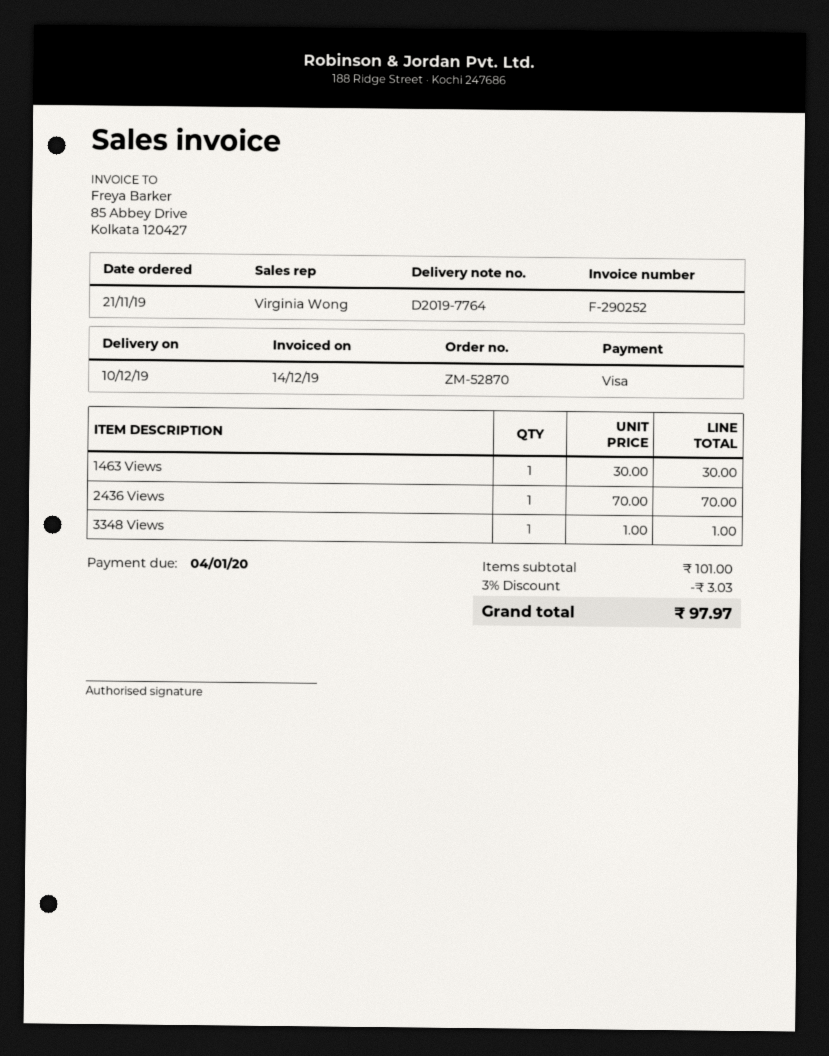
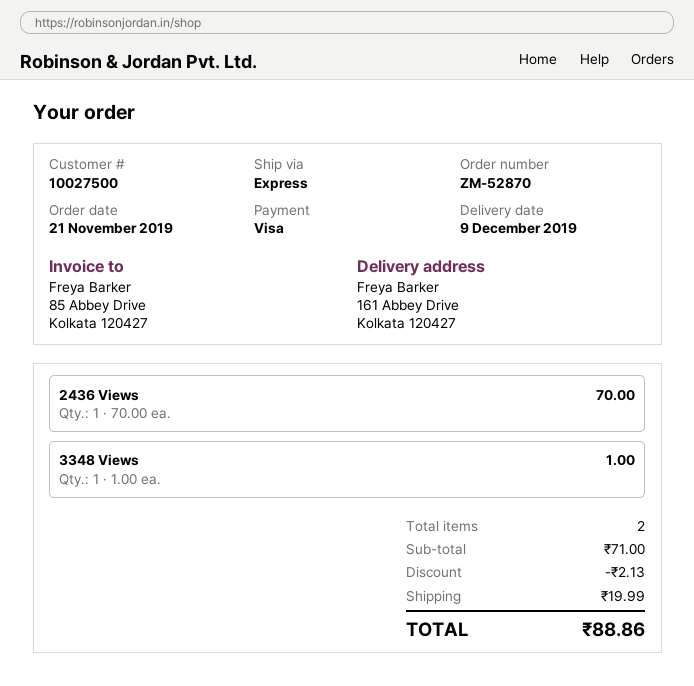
delivery date: 2019-12-10 -> 2019-12-09
1463 Views: 1 x 30.00 = 30.00 -> none
subtotal: 101.00 -> 71.00
discount: 3.03 -> 2.13
shipping: none -> 19.99
total: 97.97 -> 88.86

